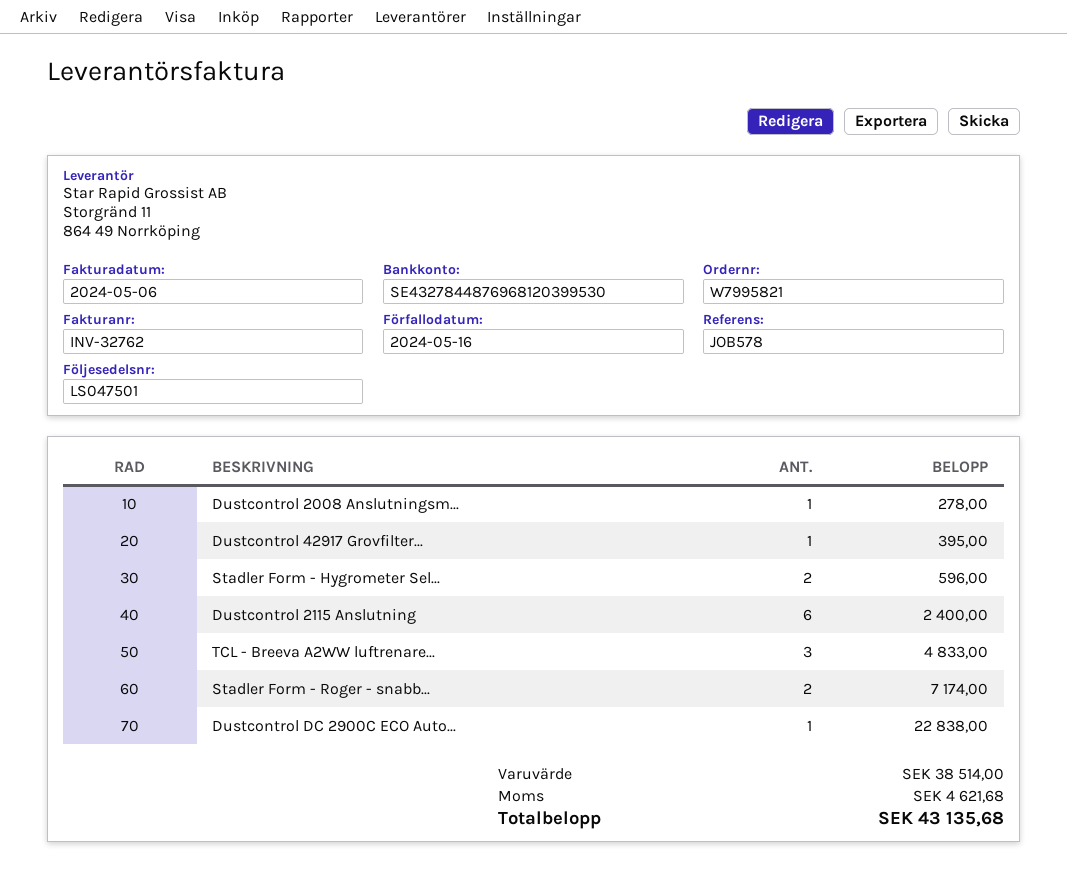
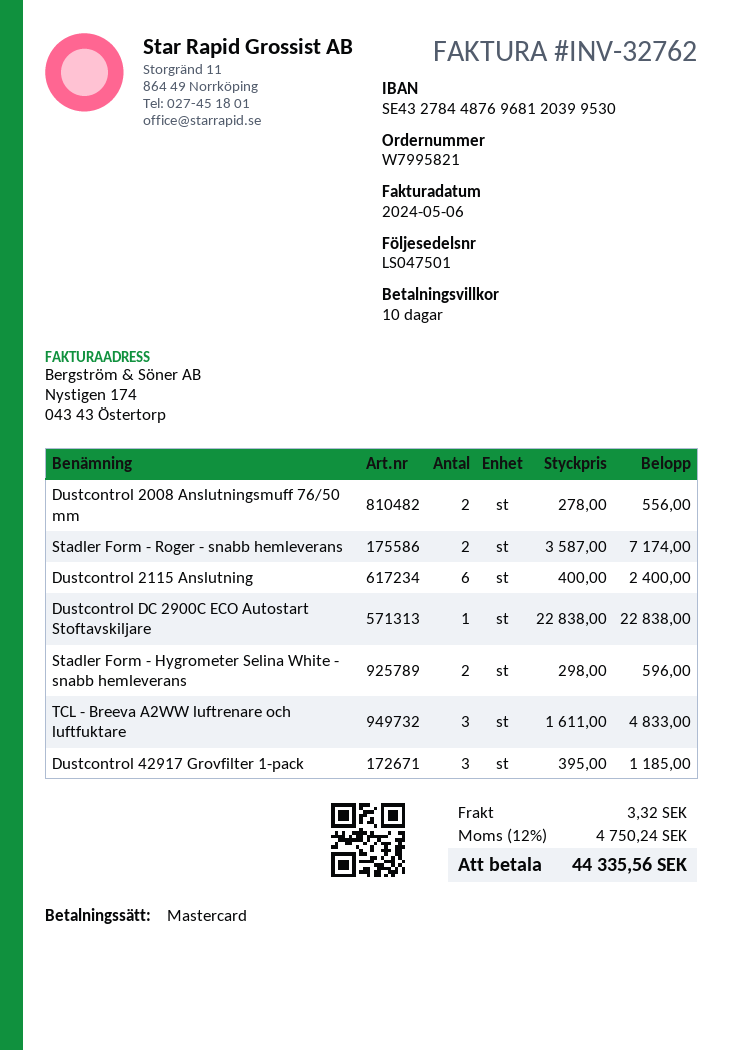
Dustcontrol 2008 Anslutningsm...: 1 for 278.00 -> 2 for 556.00
Dustcontrol 42917 Grovfilter...: 1 for 395.00 -> 3 for 1185.00
shipping: none -> 3.32
tax: 4621.68 -> 4750.24
total: 43135.68 -> 44335.56

